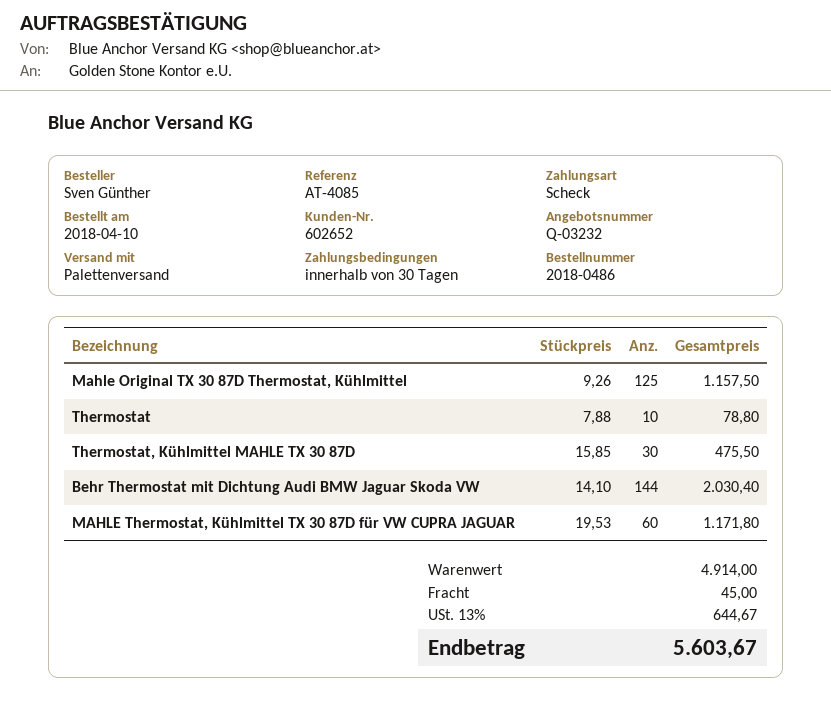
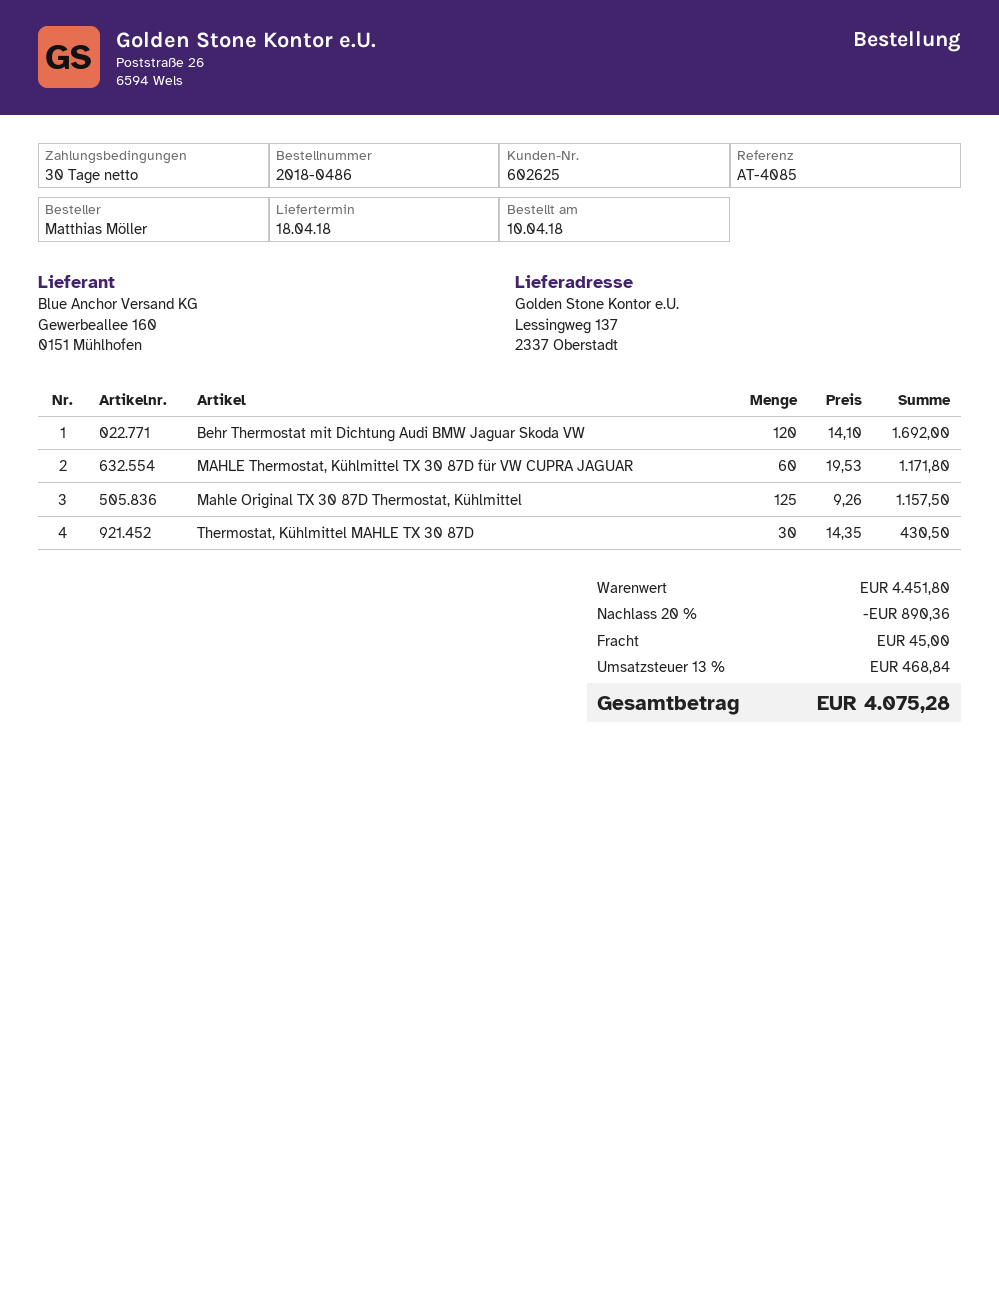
customer number: 602652 -> 602625
ordered by: Sven Günther -> Matthias Möller
Thermostat: 10 x 7.88 = 78.80 -> none
Thermostat, Kühlmittel MAHLE TX 30 87D: 30 x 15.85 = 475.50 -> 30 x 14.35 = 430.50
Behr Thermostat mit Dichtung Audi BMW Jaguar Skoda VW: 144 x 14.10 = 2030.40 -> 120 x 14.10 = 1692.00
subtotal: 4914.00 -> 4451.80
discount: none -> 20% = 890.36
tax: 13% = 644.67 -> 13% = 468.84
total: 5603.67 -> 4075.28

